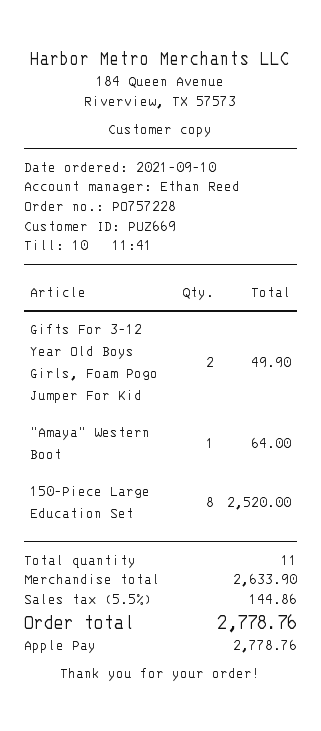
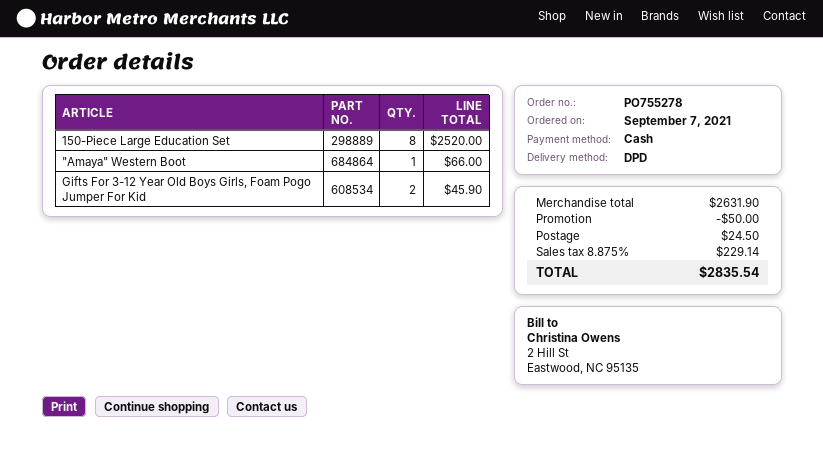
order number: PO757228 -> PO755278
order date: 2021-09-10 -> 2021-09-07
payment method: Apple Pay -> cash
Gifts For 3-12 Year Old Boys Girls, Foam Pogo Jumper For Kid: 2 for 49.90 -> 2 for 45.90
"Amaya" Western Boot: 1 for 64.00 -> 1 for 66.00
subtotal: 2633.90 -> 2631.90
discount: none -> 50.00
shipping: none -> 24.50
tax: 5.5% = 144.86 -> 8.875% = 229.14
total: 2778.76 -> 2835.54

